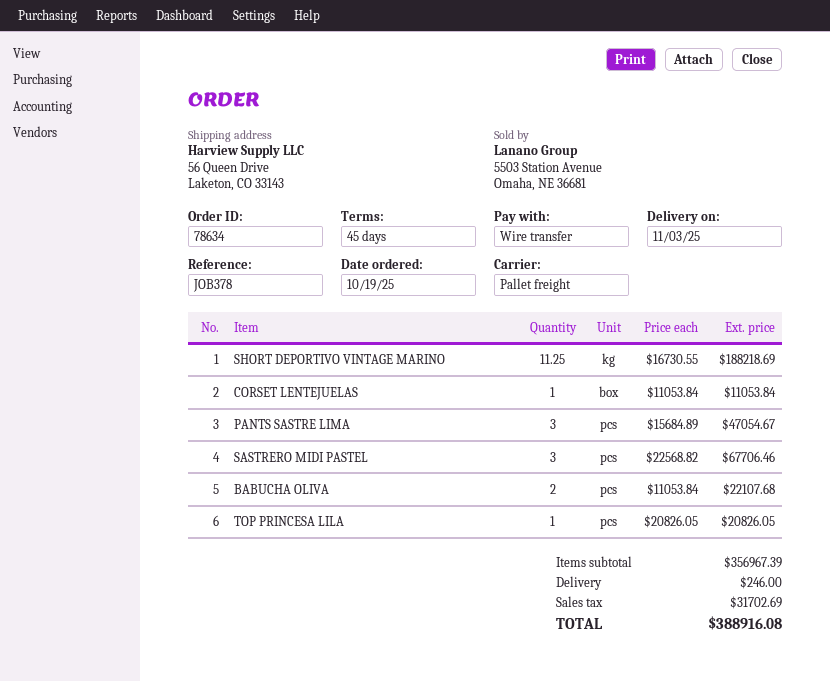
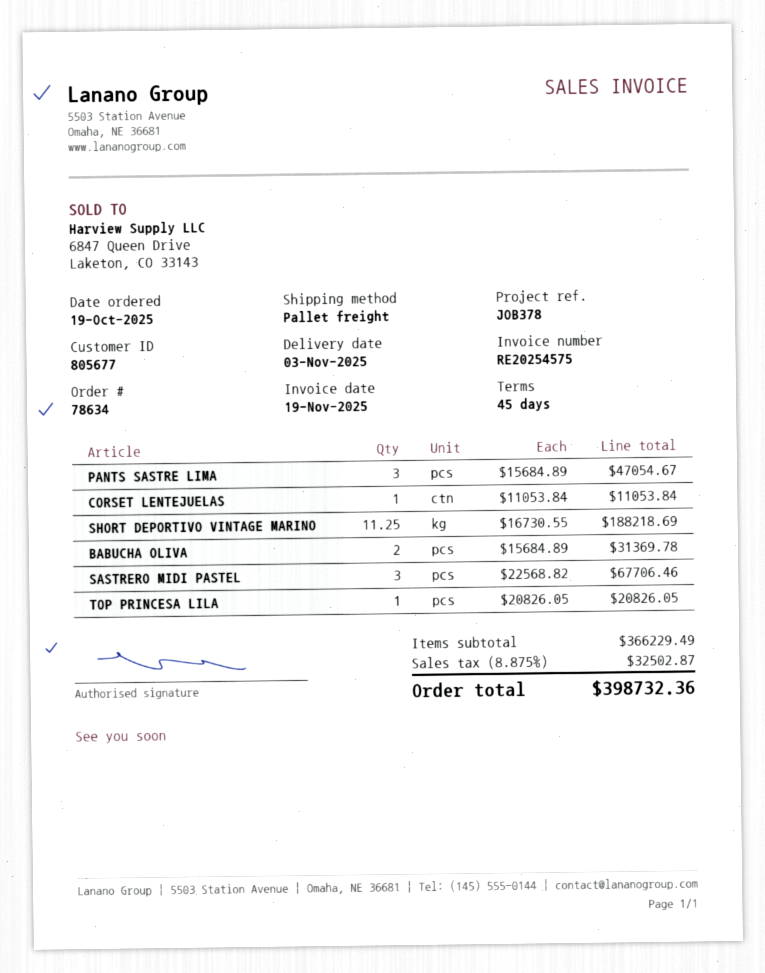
BABUCHA OLIVA: 2 x 11053.84 = 22107.68 -> 2 x 15684.89 = 31369.78
subtotal: 356967.39 -> 366229.49
shipping: 246.00 -> none
tax: 31702.69 -> 32502.87
total: 388916.08 -> 398732.36

